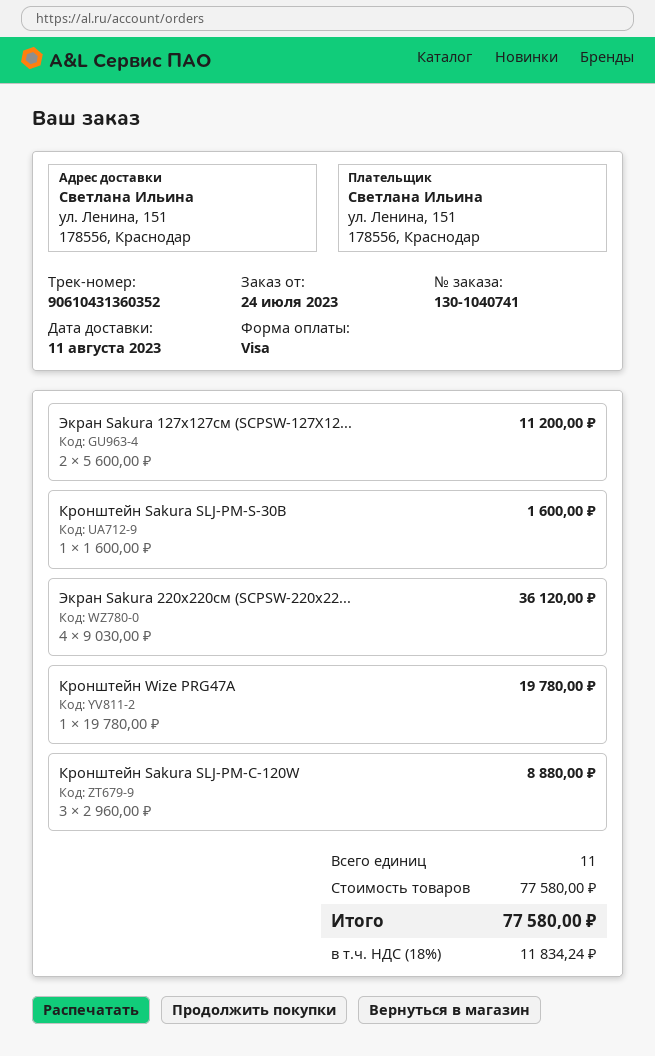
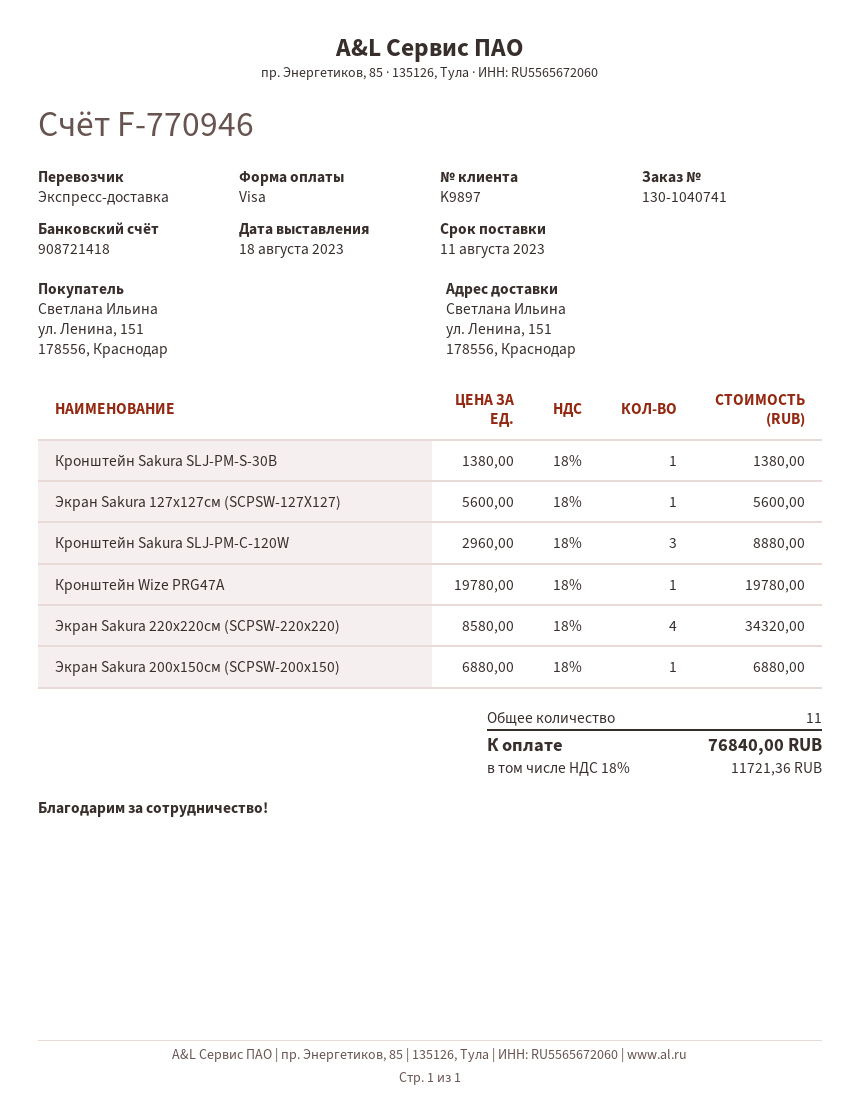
Экран Sakura 127x127см (SCPSW-127X12...: 2 x 5600.00 = 11200.00 -> 1 x 5600.00 = 5600.00
Кронштейн Sakura SLJ-PM-S-30B: 1 x 1600.00 = 1600.00 -> 1 x 1380.00 = 1380.00
Экран Sakura 220x220см (SCPSW-220x22...: 4 x 9030.00 = 36120.00 -> 4 x 8580.00 = 34320.00
Экран Sakura 200x150см (SCPSW-200x150): none -> 1 x 6880.00 = 6880.00
tax: 18% = 11834.24 -> 18% = 11721.36
total: 77580.00 -> 76840.00

